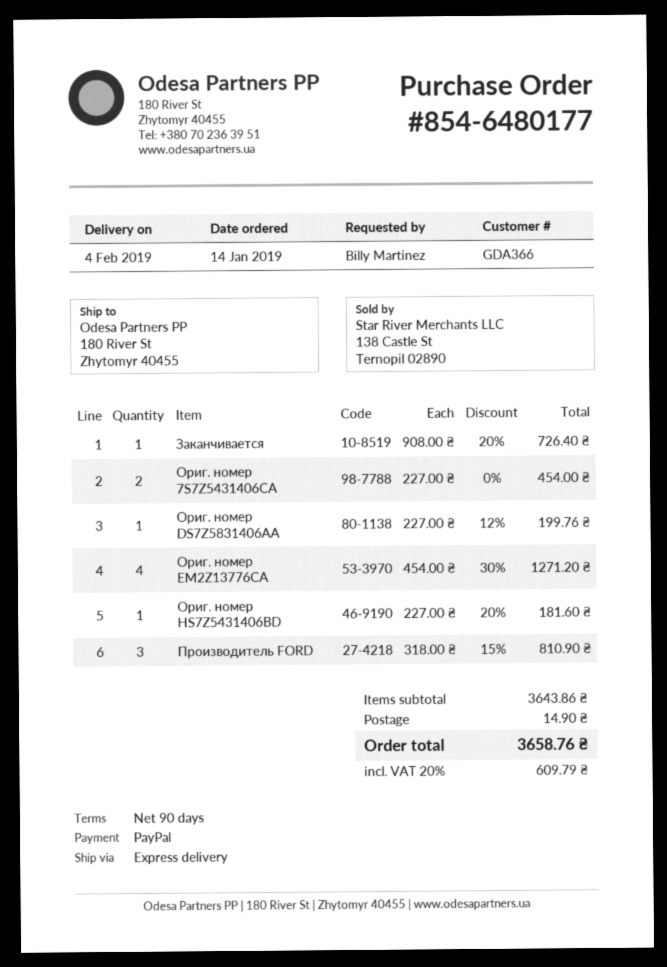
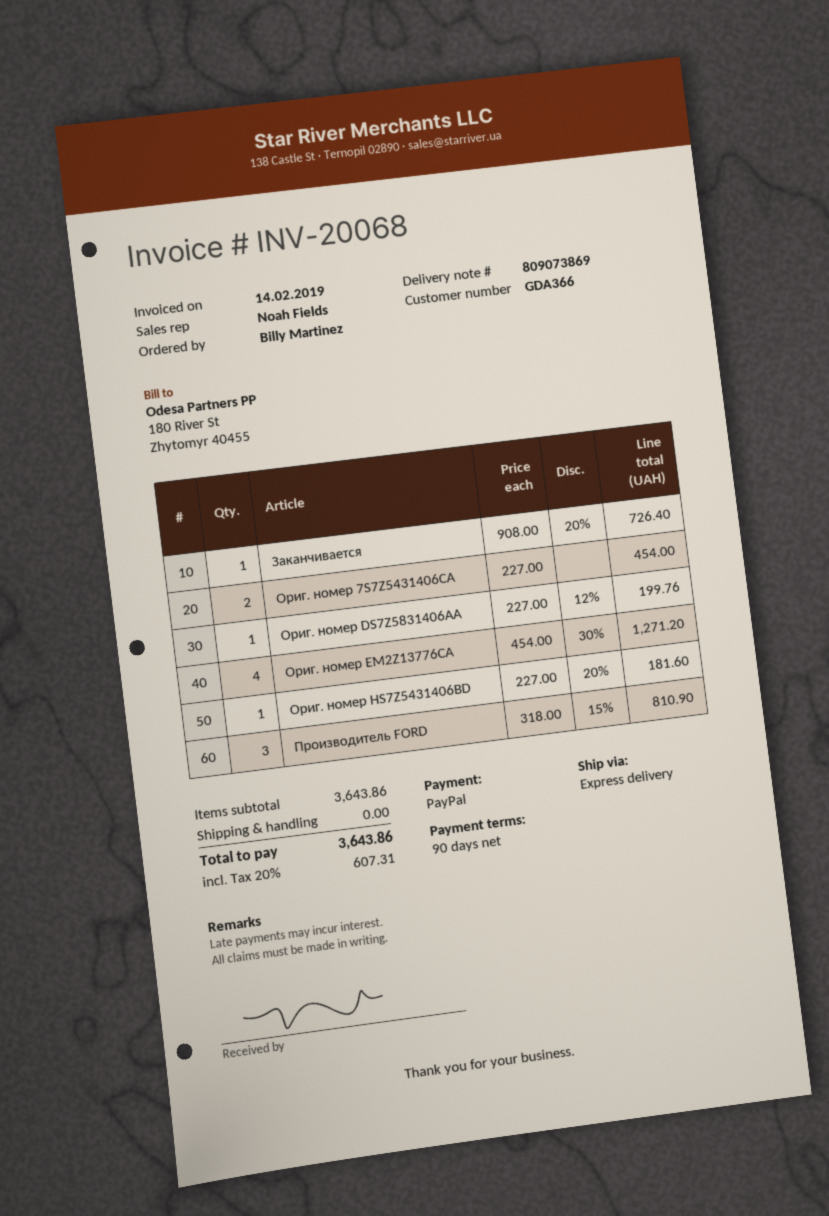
shipping: 14.90 -> 0.00
tax: 20% = 609.79 -> 20% = 607.31
total: 3658.76 -> 3643.86

